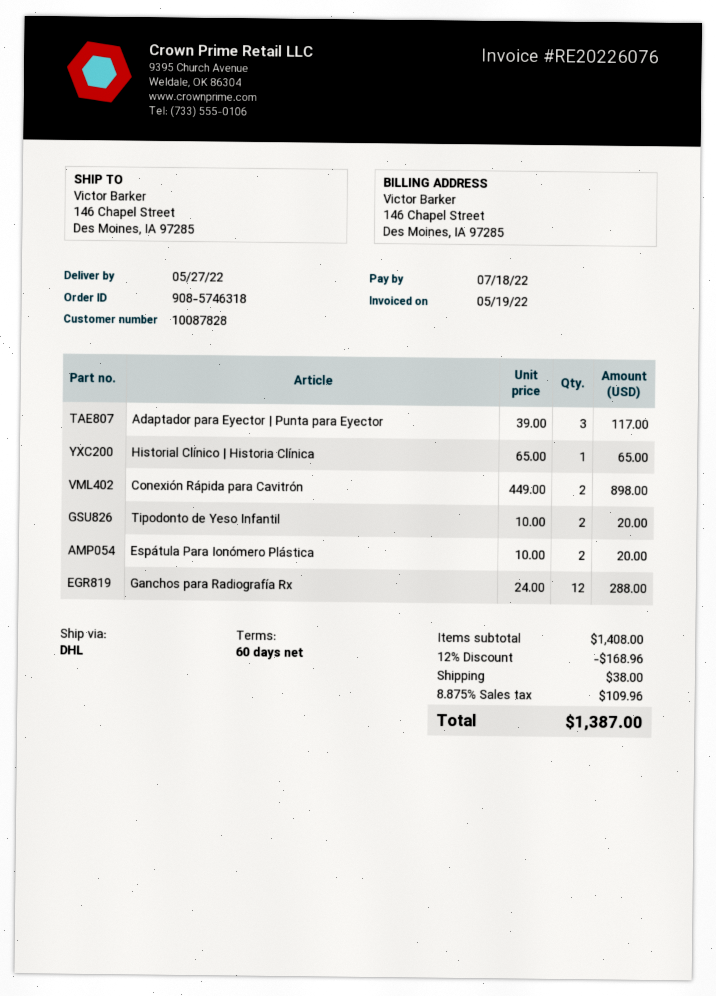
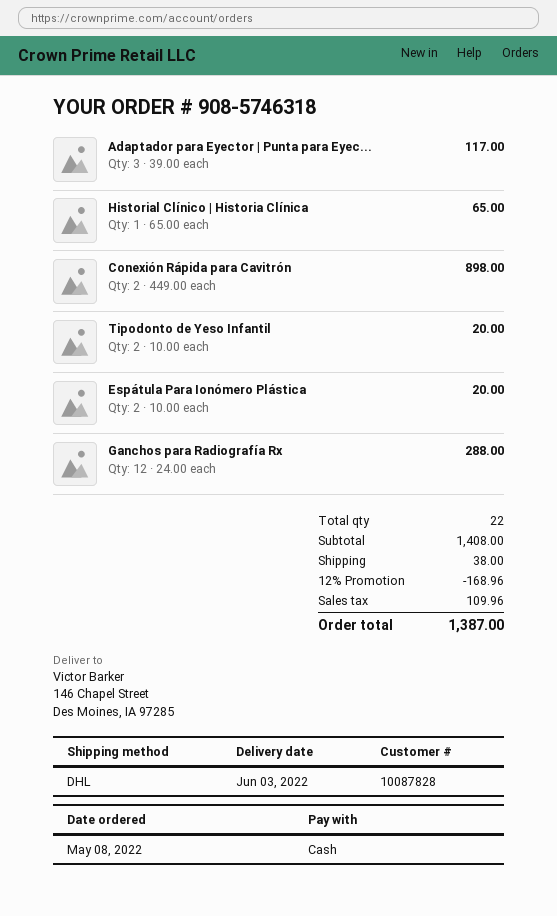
delivery date: 2022-05-27 -> 2022-06-03

